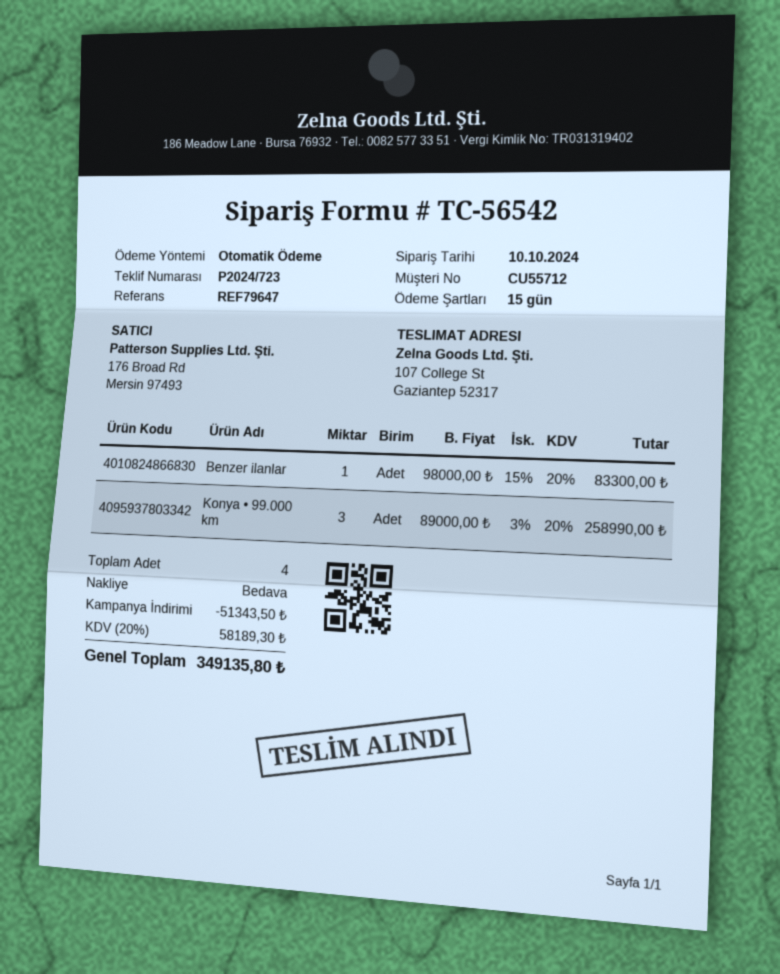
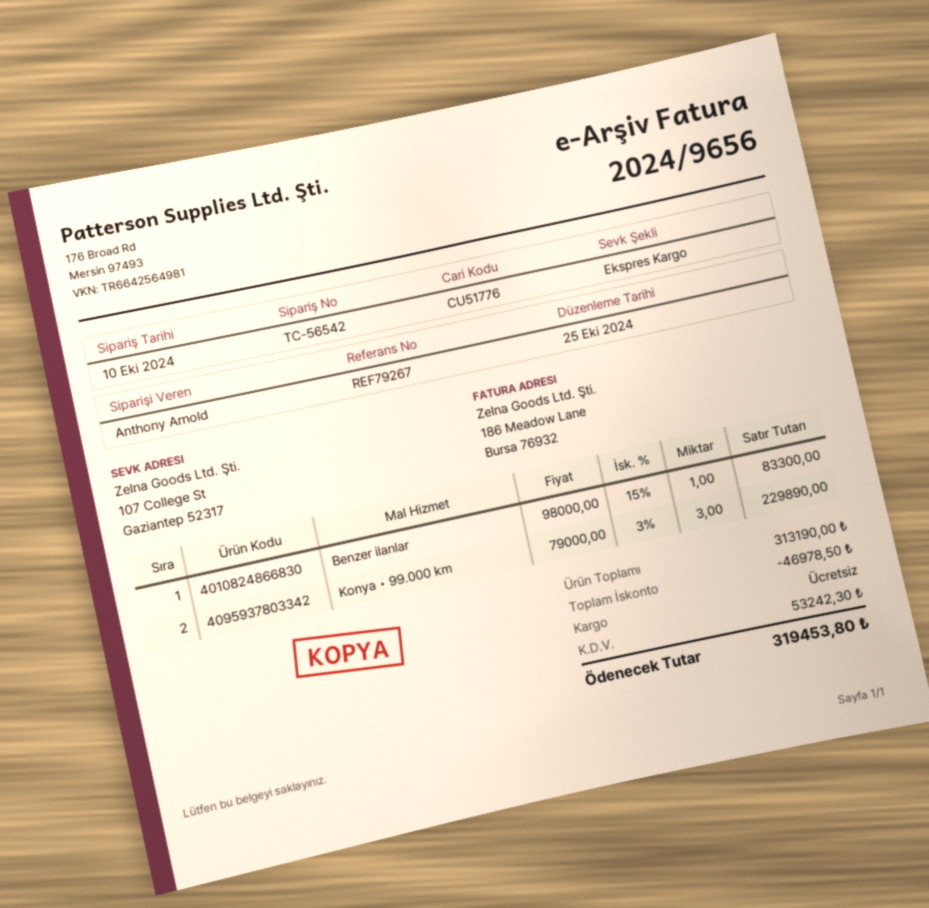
customer number: CU55712 -> CU51776
reference: REF79647 -> REF79267
Konya • 99.000 km: 3 x 89000.00 - 3% = 258990.00 -> 3 x 79000.00 - 3% = 229890.00
discount: 51343.50 -> 46978.50
tax: 58189.30 -> 53242.30
total: 349135.80 -> 319453.80

